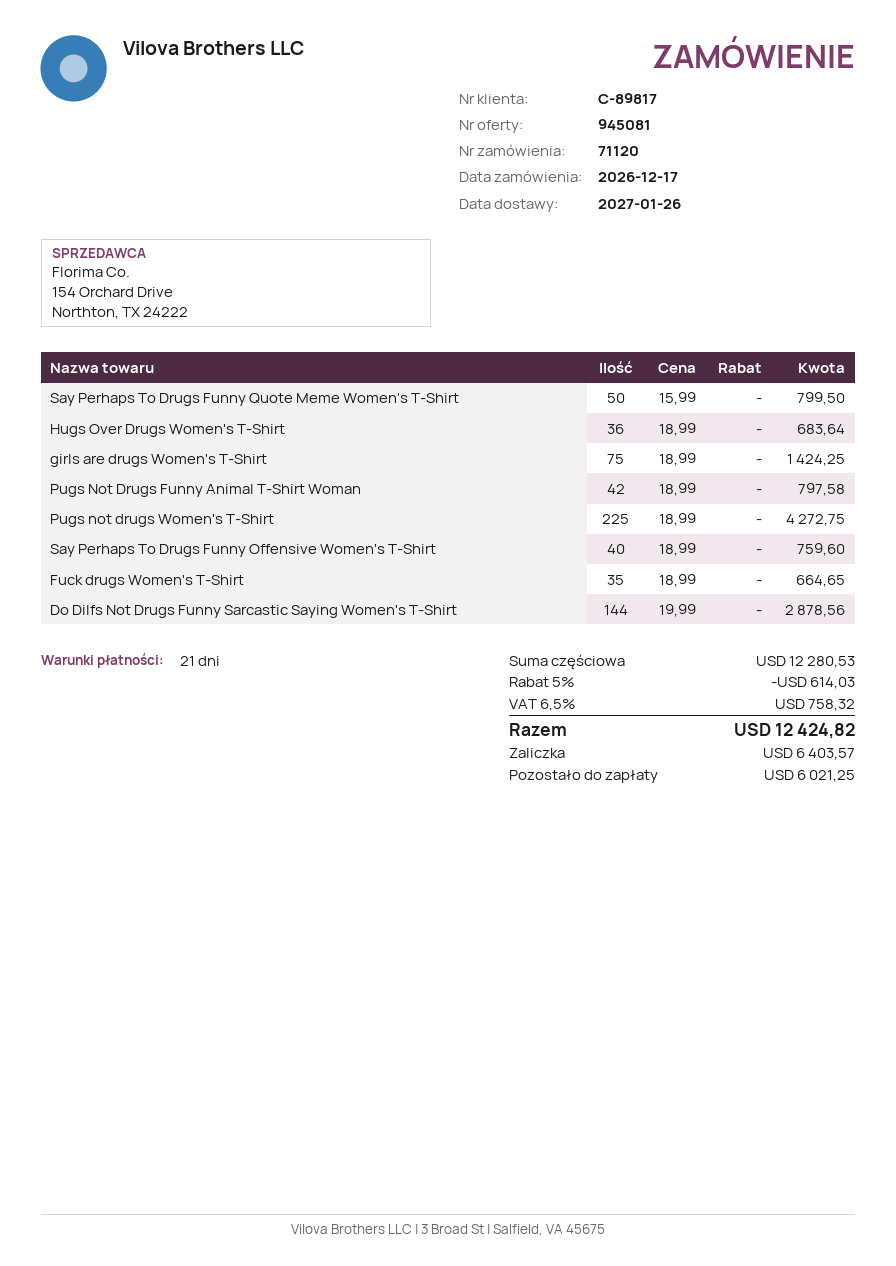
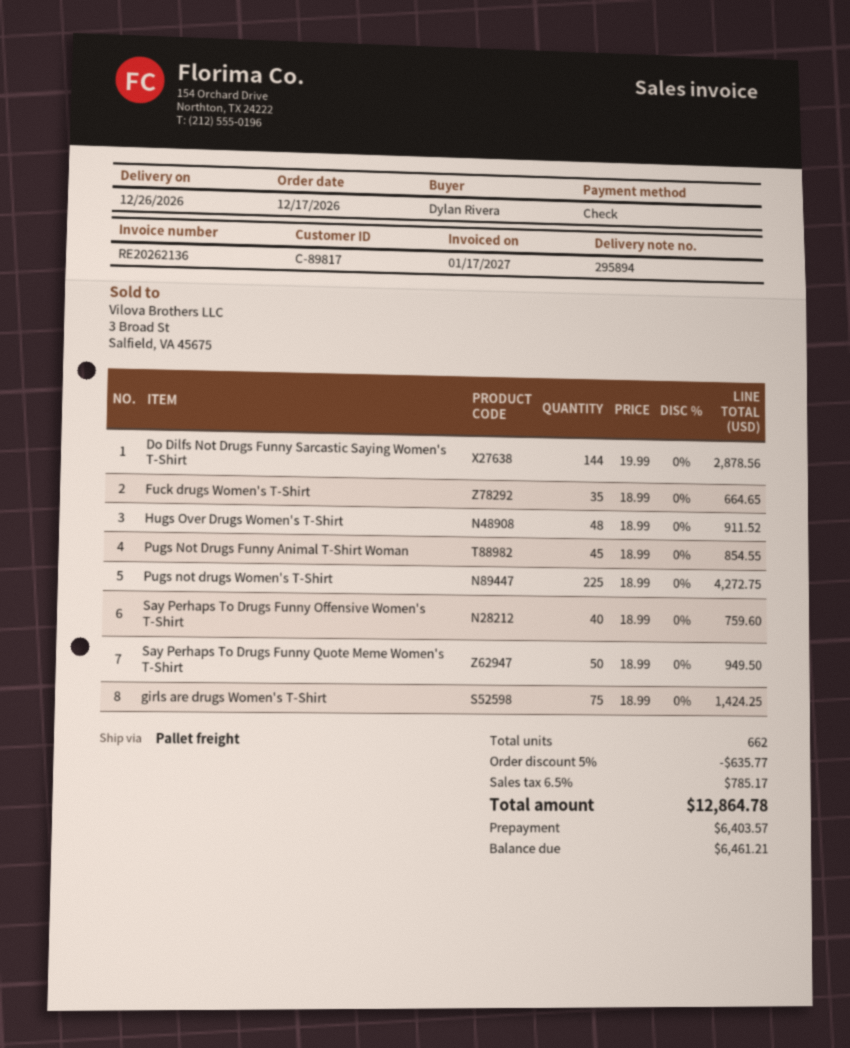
delivery date: 2027-01-26 -> 2026-12-26
Say Perhaps To Drugs Funny Quote Meme Women's T-Shirt: 50 x 15.99 = 799.50 -> 50 x 18.99 = 949.50
Hugs Over Drugs Women's T-Shirt: 36 x 18.99 = 683.64 -> 48 x 18.99 = 911.52
Pugs Not Drugs Funny Animal T-Shirt Woman: 42 x 18.99 = 797.58 -> 45 x 18.99 = 854.55
discount: 5% = 614.03 -> 5% = 635.77
tax: 6.5% = 758.32 -> 6.5% = 785.17
total: 12424.82 -> 12864.78
balance: 6021.25 -> 6461.21

